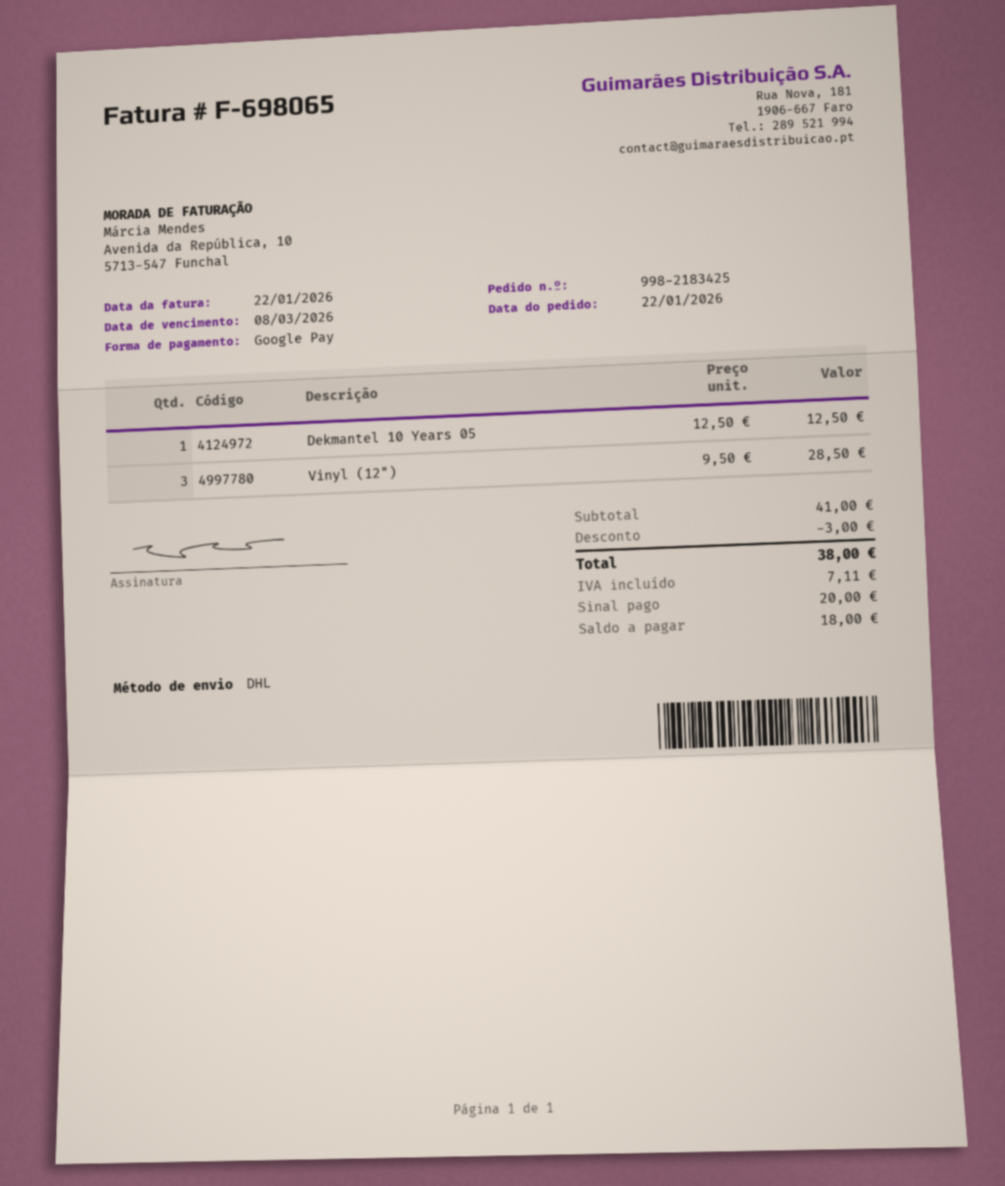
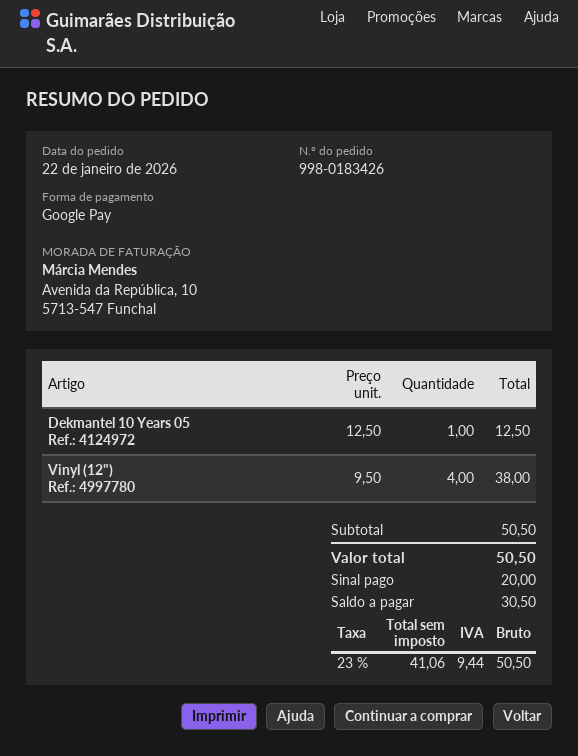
order number: 998-2183425 -> 998-0183426
Vinyl (12"): 3 x 9.50 = 28.50 -> 4 x 9.50 = 38.00
subtotal: 41.00 -> 50.50
discount: 3.00 -> none
tax: 7.11 -> 9.44
total: 38.00 -> 50.50
balance: 18.00 -> 30.50

